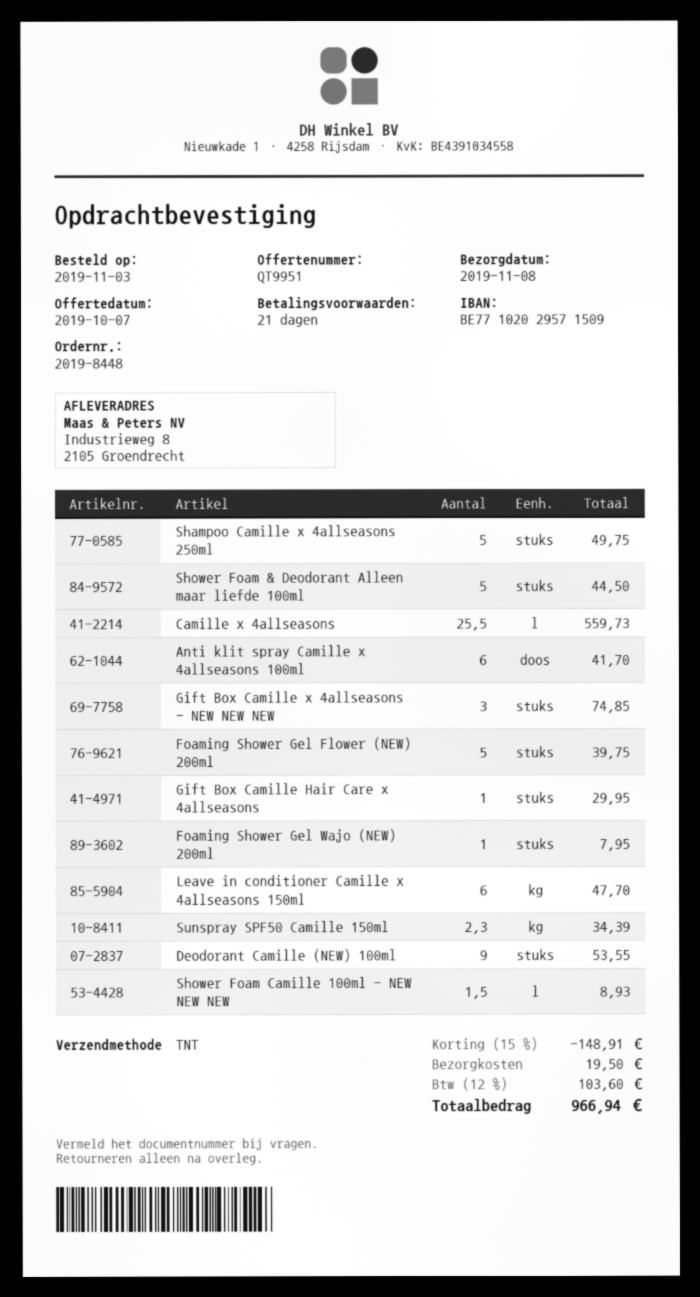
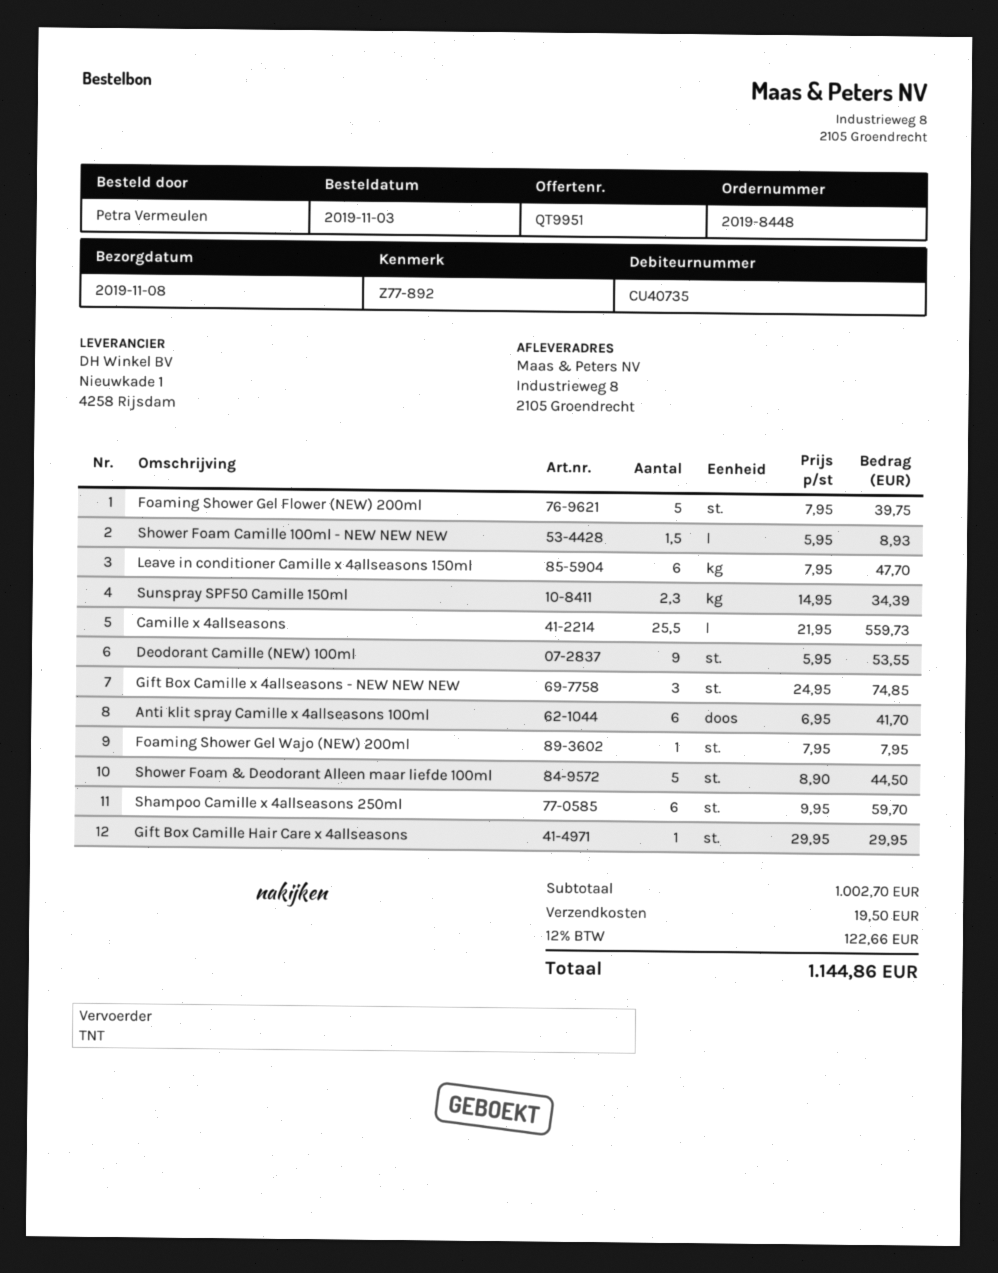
Shampoo Camille x 4allseasons 250ml: 5 for 49.75 -> 6 for 59.70
discount: 15% = 148.91 -> none
tax: 12% = 103.60 -> 12% = 122.66
total: 966.94 -> 1144.86

